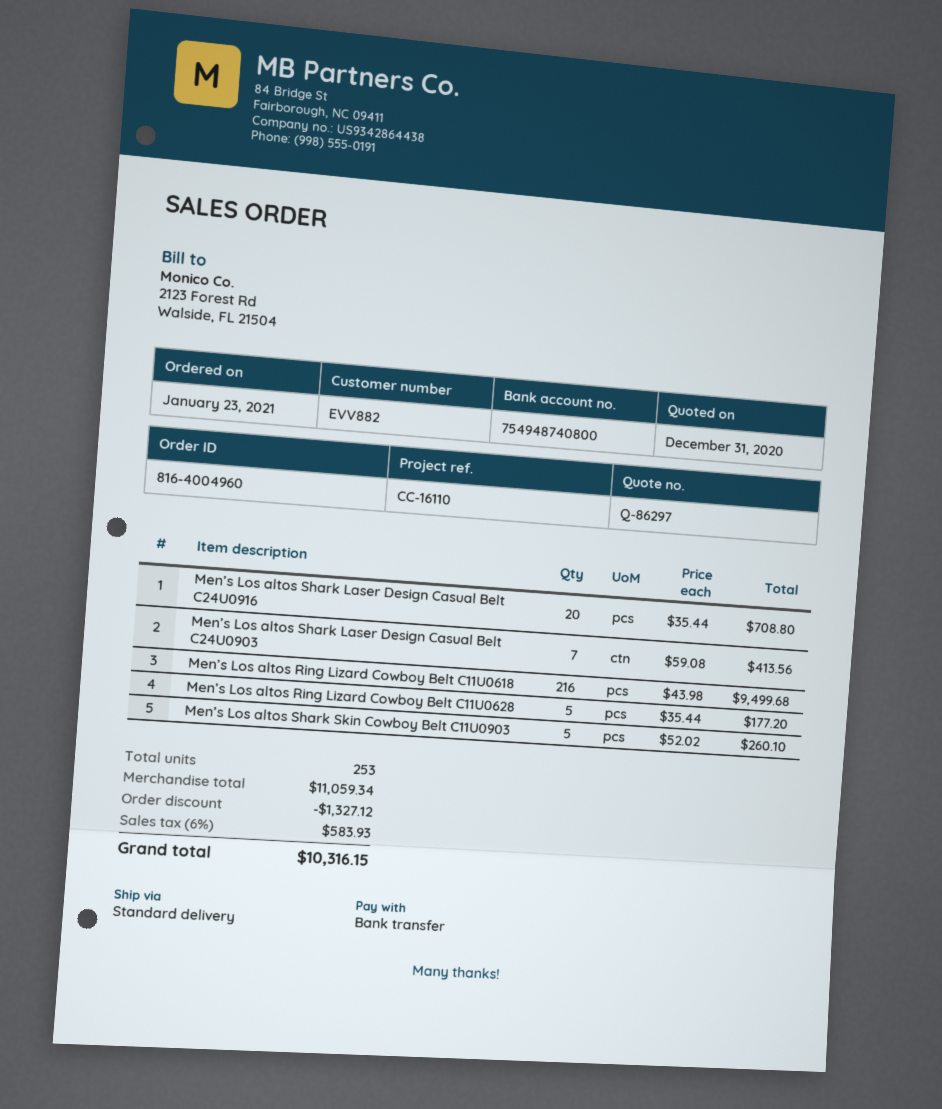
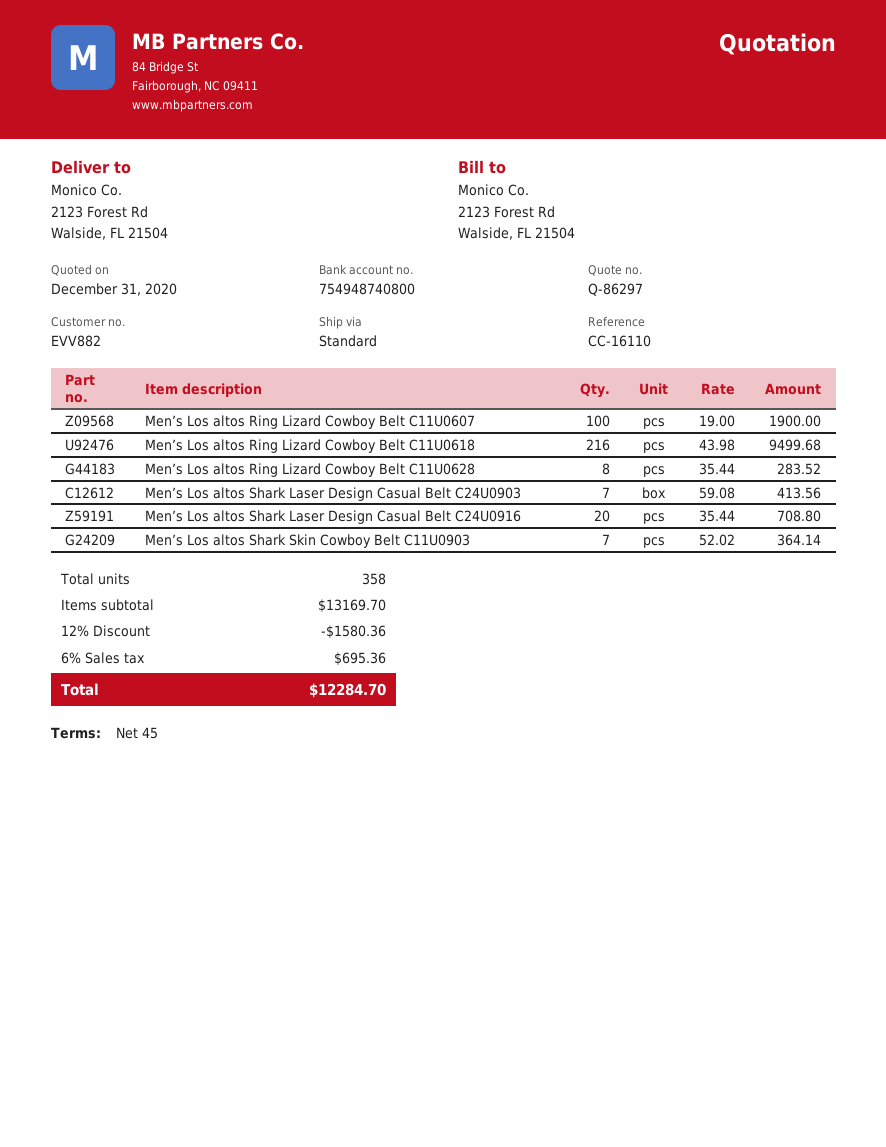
Men’s Los altos Ring Lizard Cowboy Belt C11U0628: 5 x 35.44 = 177.20 -> 8 x 35.44 = 283.52
Men’s Los altos Shark Skin Cowboy Belt C11U0903: 5 x 52.02 = 260.10 -> 7 x 52.02 = 364.14
Men’s Los altos Ring Lizard Cowboy Belt C11U0607: none -> 100 x 19.00 = 1900.00
total quantity: 253 -> 358
subtotal: 11059.34 -> 13169.70
discount: 1327.12 -> 1580.36
tax: 6% = 583.93 -> 6% = 695.36
total: 10316.15 -> 12284.70

